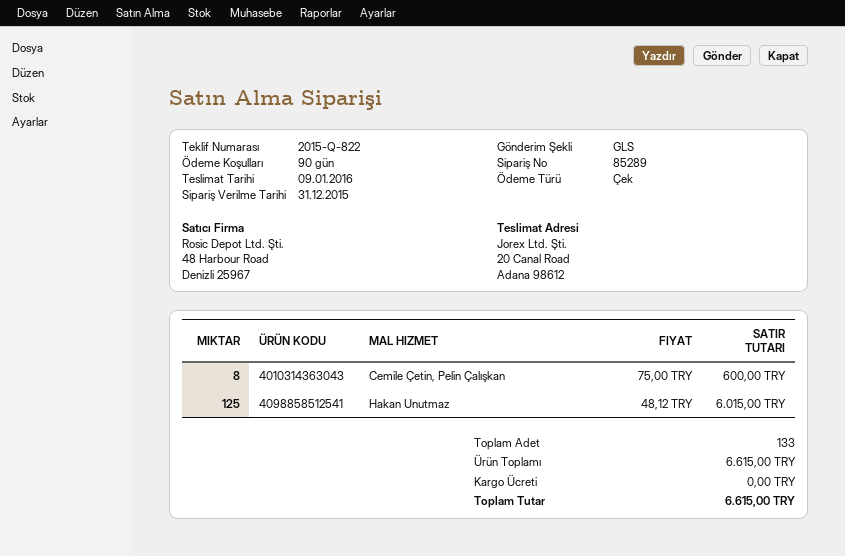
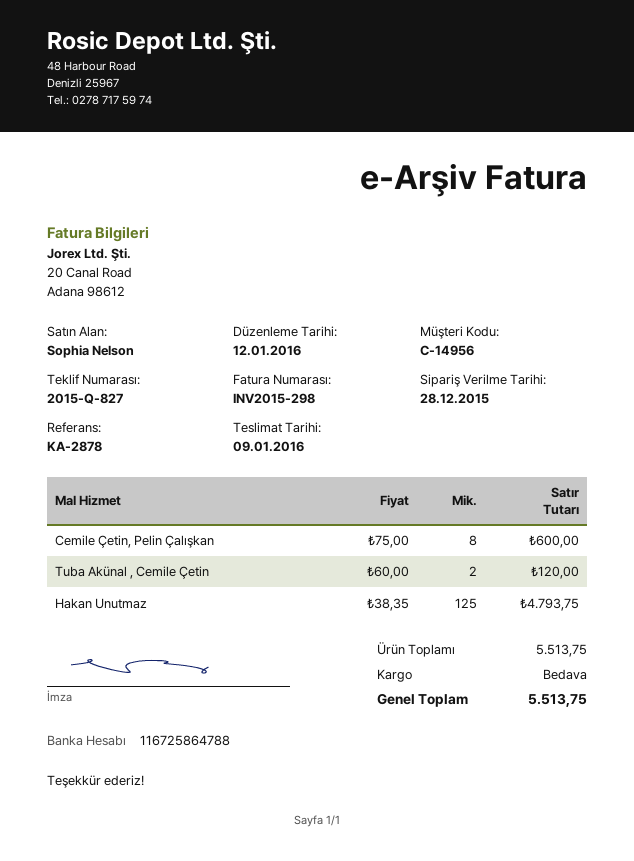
quote number: 2015-Q-822 -> 2015-Q-827
order date: 2015-12-31 -> 2015-12-28
Hakan Unutmaz: 125 x 48.12 = 6015.00 -> 125 x 38.35 = 4793.75
Tuba Akünal , Cemile Çetin: none -> 2 x 60.00 = 120.00
subtotal: 6615.00 -> 5513.75
total: 6615.00 -> 5513.75

